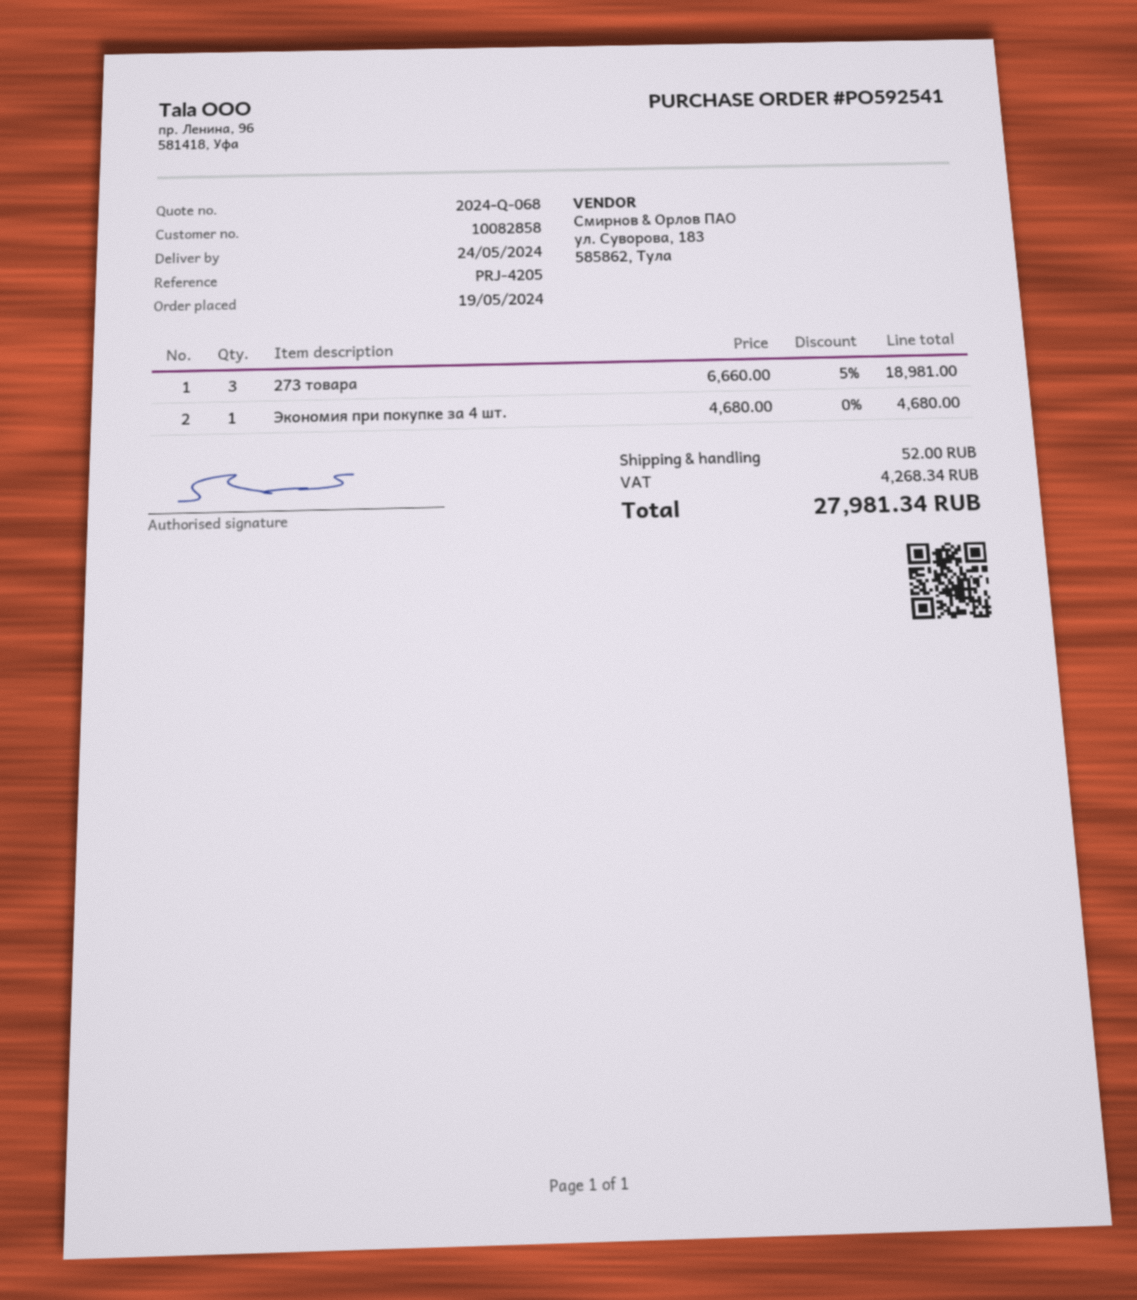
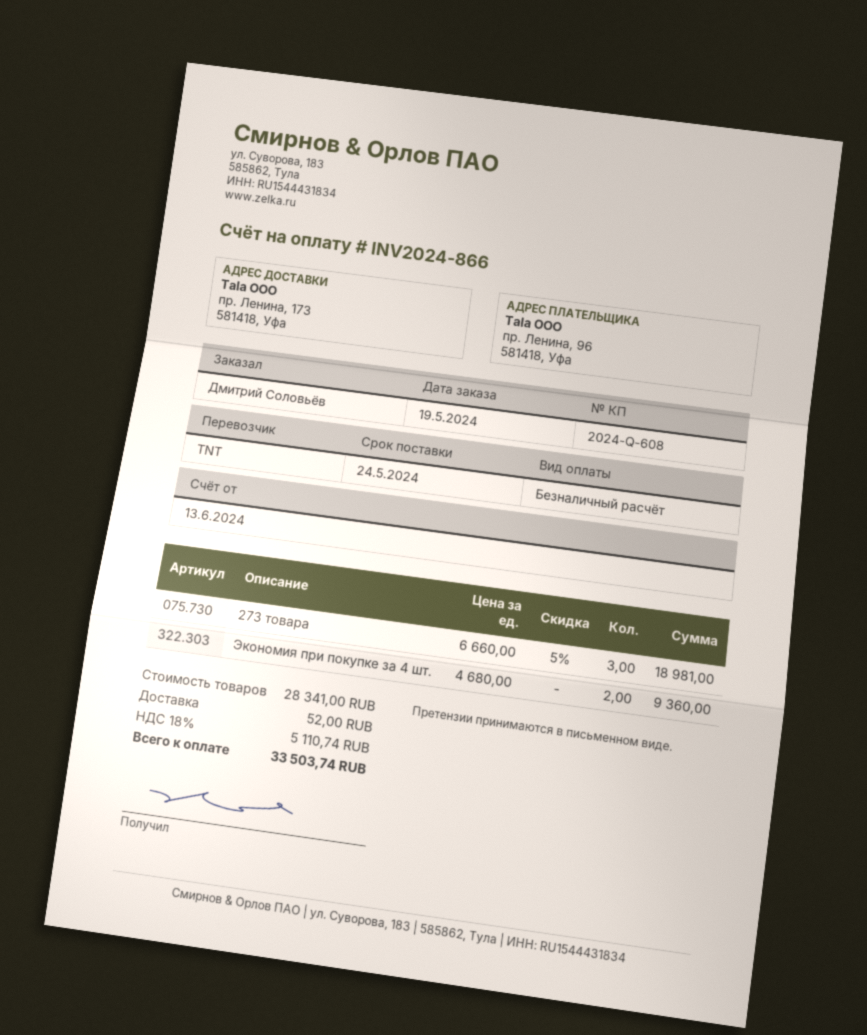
quote number: 2024-Q-068 -> 2024-Q-608
Экономия при покупке за 4 шт.: 1 x 4680.00 = 4680.00 -> 2 x 4680.00 = 9360.00
tax: 4268.34 -> 5110.74
total: 27981.34 -> 33503.74

